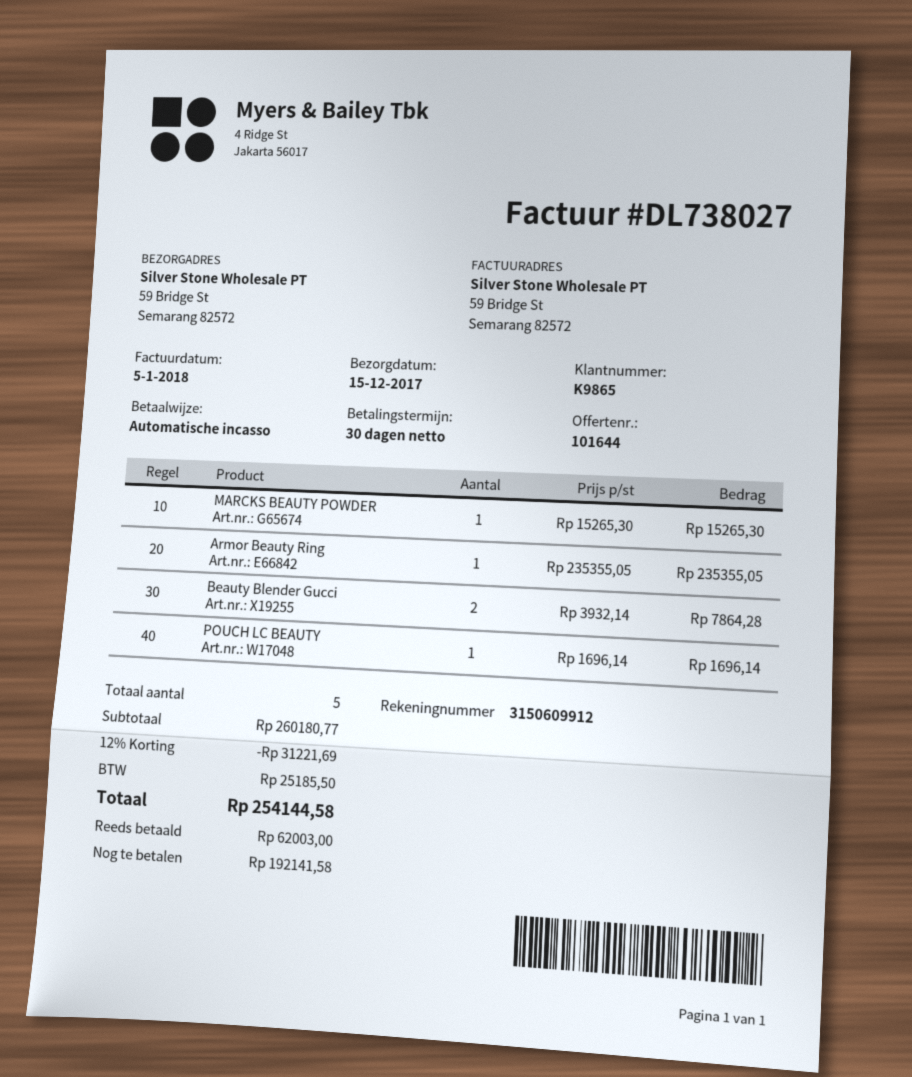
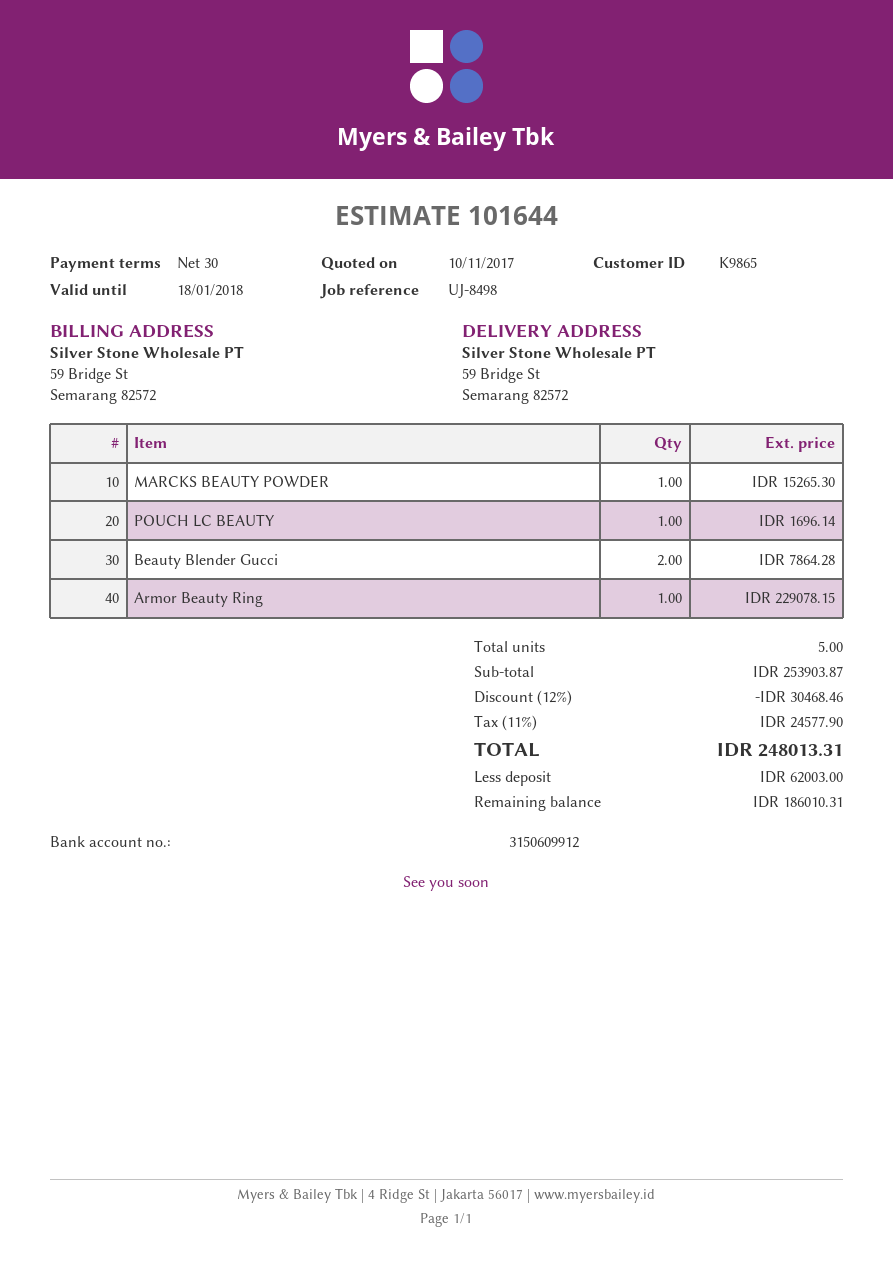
Armor Beauty Ring: 1 for 235355.05 -> 1 for 229078.15
subtotal: 260180.77 -> 253903.87
discount: 12% = 31221.69 -> 12% = 30468.46
tax: 25185.50 -> 24577.90
total: 254144.58 -> 248013.31
balance: 192141.58 -> 186010.31

